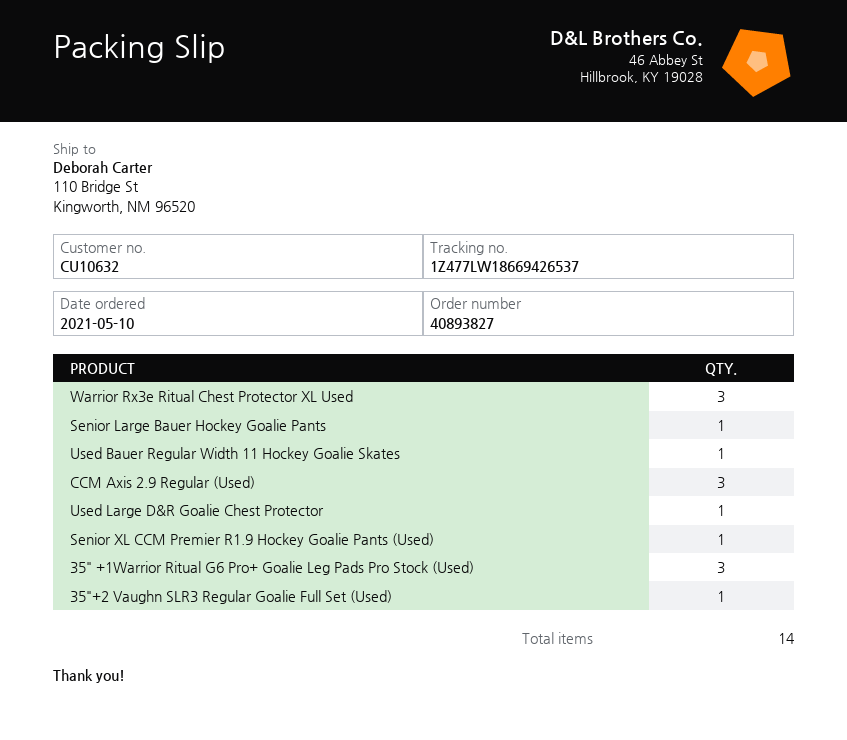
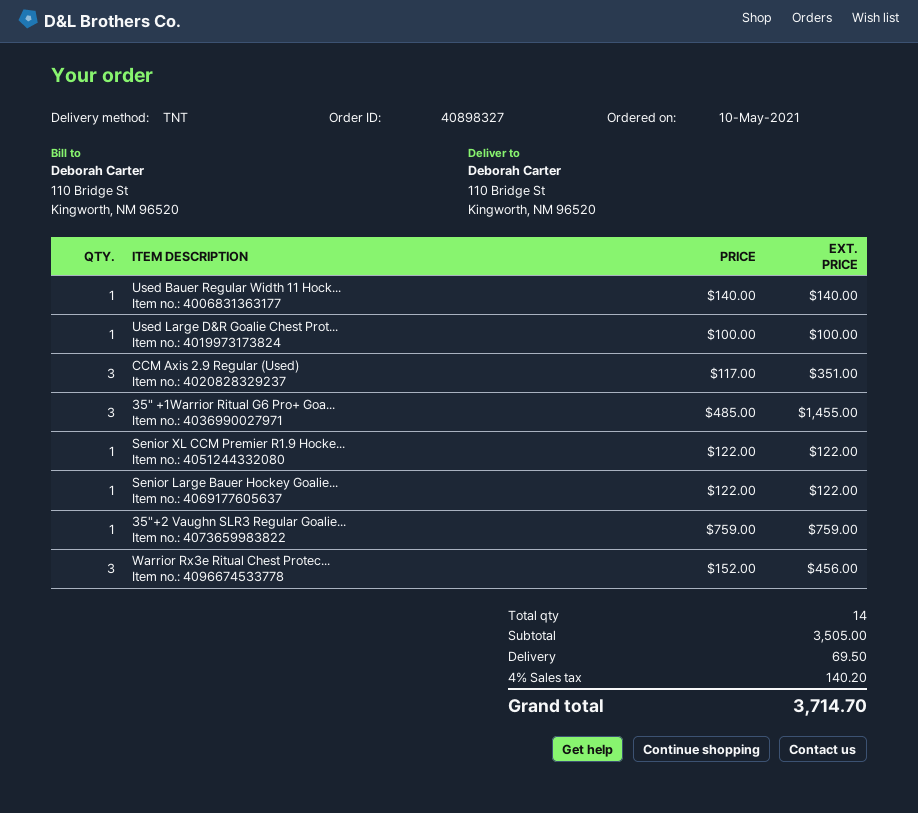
order number: 40893827 -> 40898327

